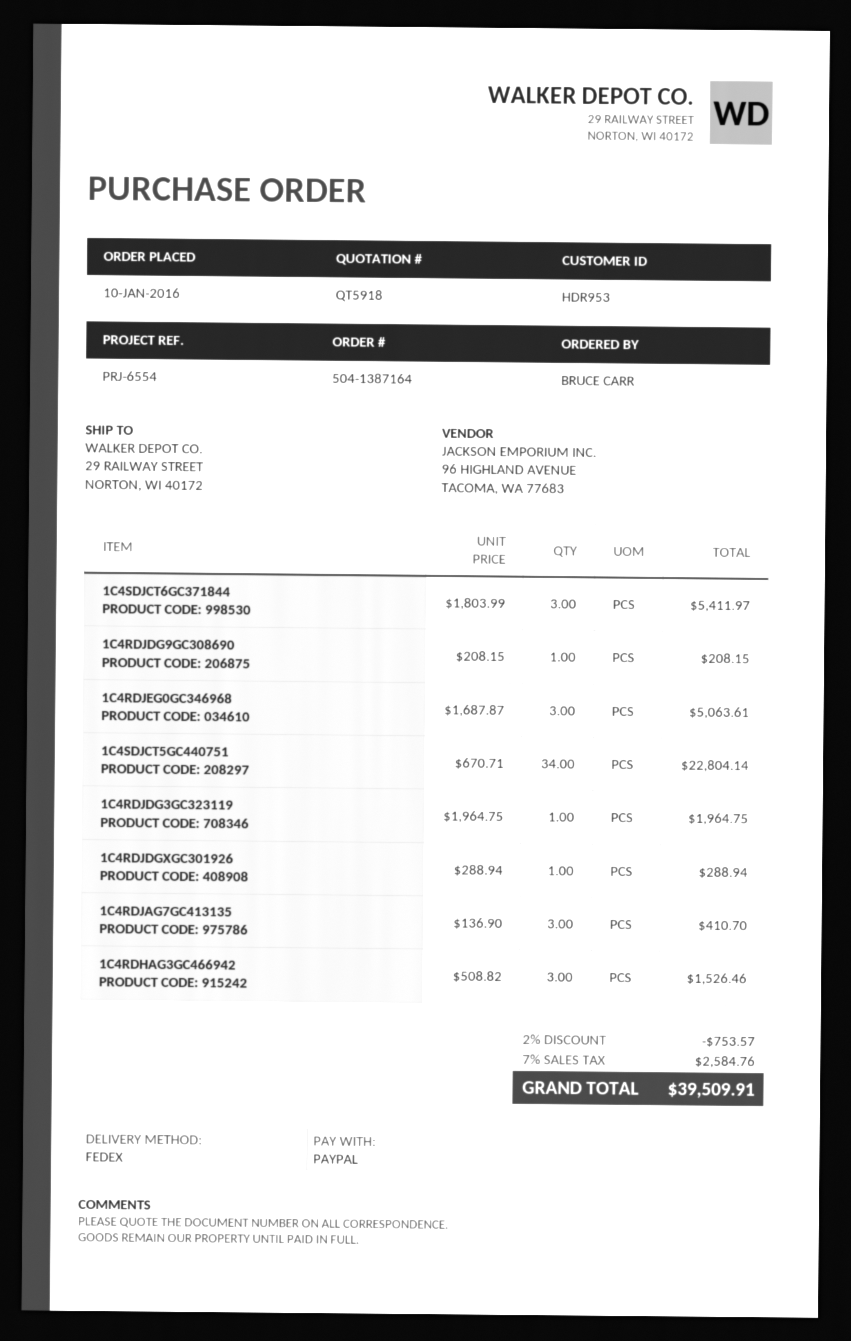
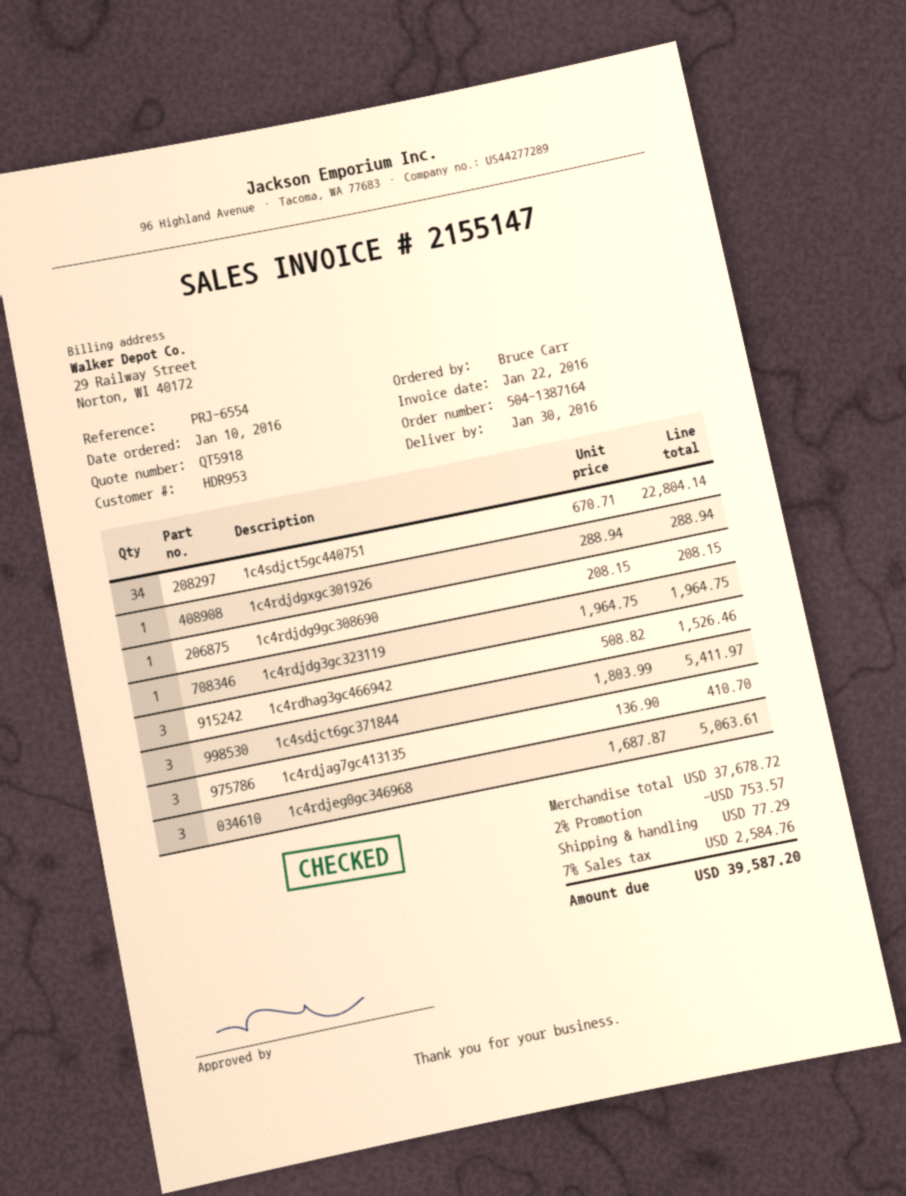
shipping: none -> 77.29
total: 39509.91 -> 39587.20

